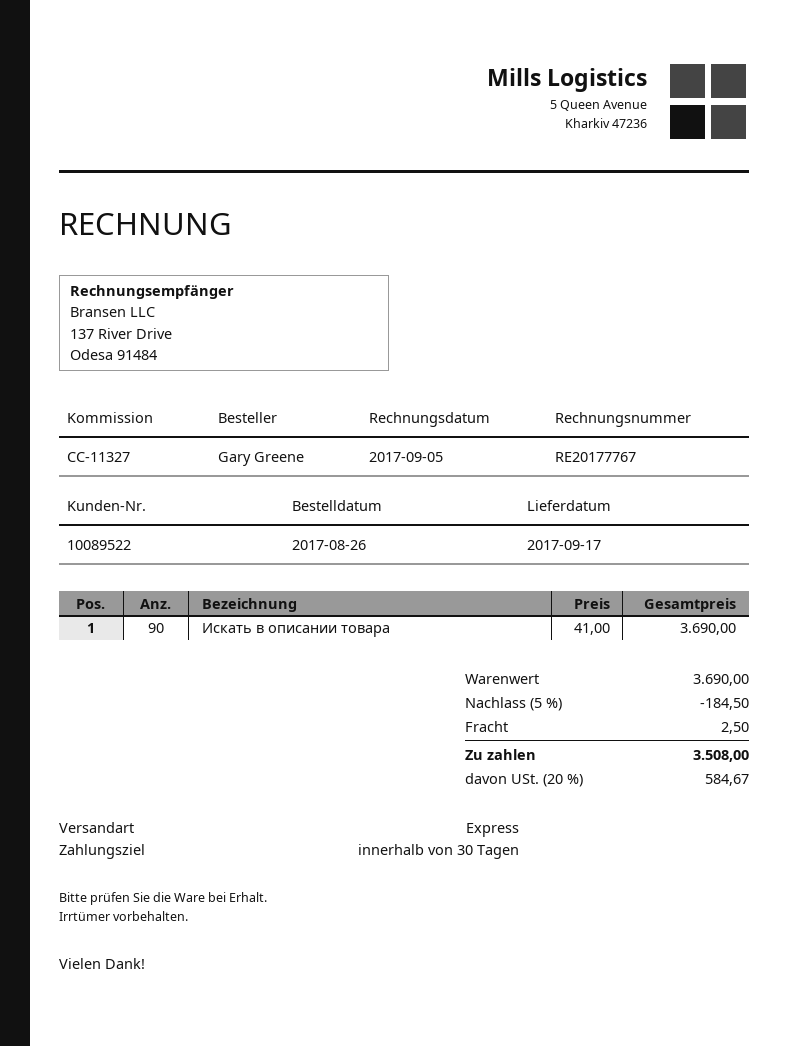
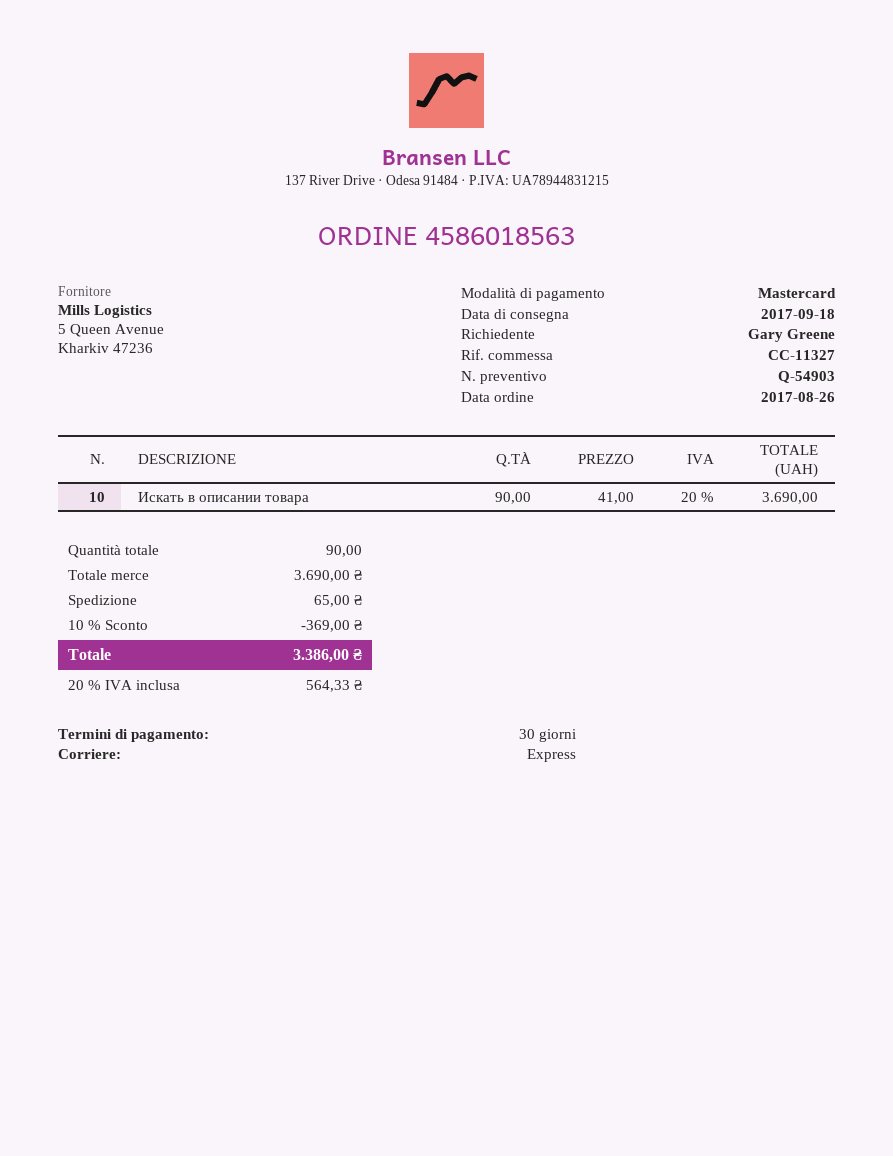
delivery date: 2017-09-17 -> 2017-09-18
discount: 5% = 184.50 -> 10% = 369.00
shipping: 2.50 -> 65.00
tax: 20% = 584.67 -> 20% = 564.33
total: 3508.00 -> 3386.00

